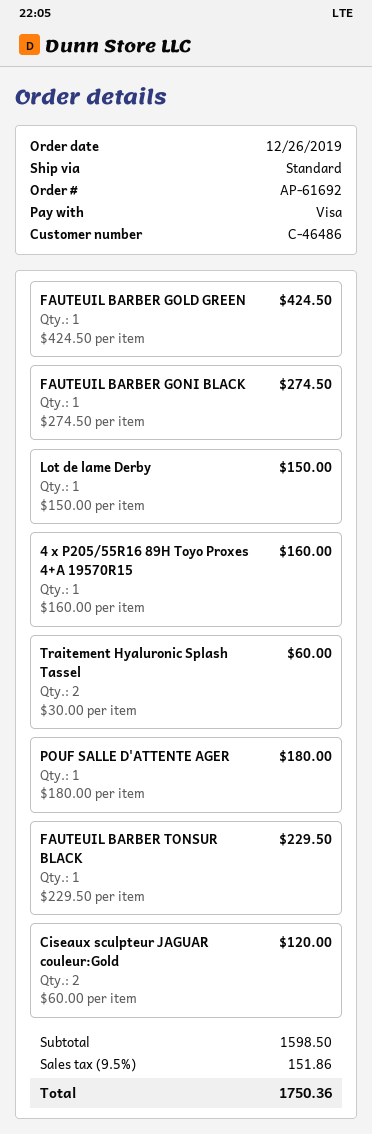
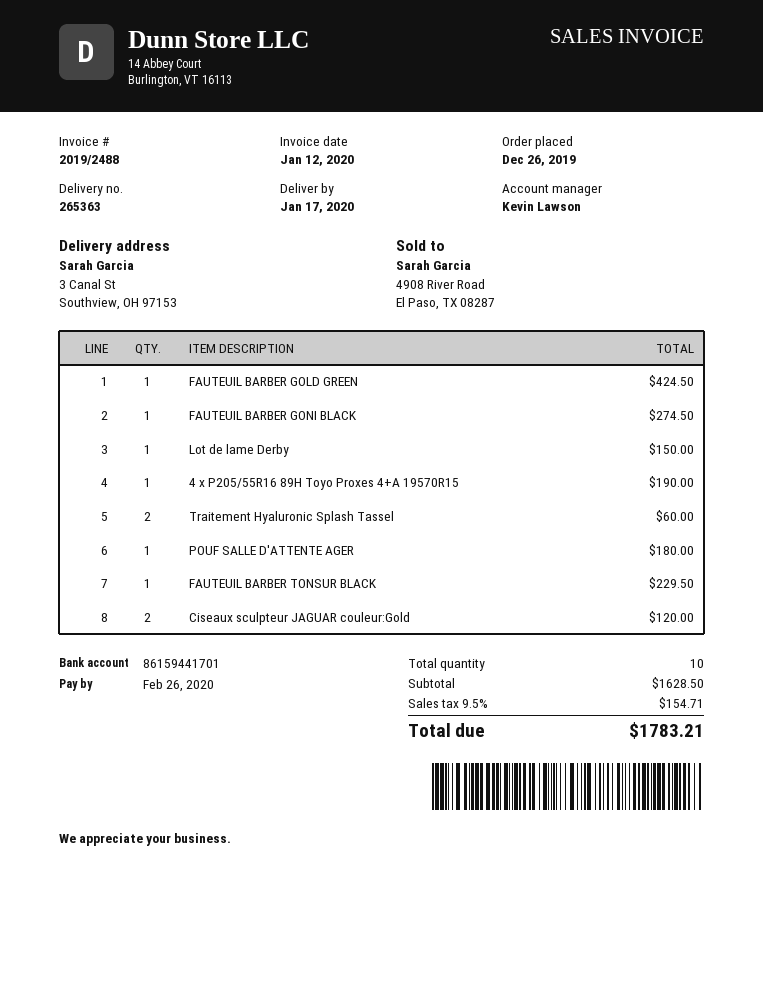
4 x P205/55R16 89H Toyo Proxes 4+A 19570R15: 1 for 160.00 -> 1 for 190.00
subtotal: 1598.50 -> 1628.50
tax: 9.5% = 151.86 -> 9.5% = 154.71
total: 1750.36 -> 1783.21

